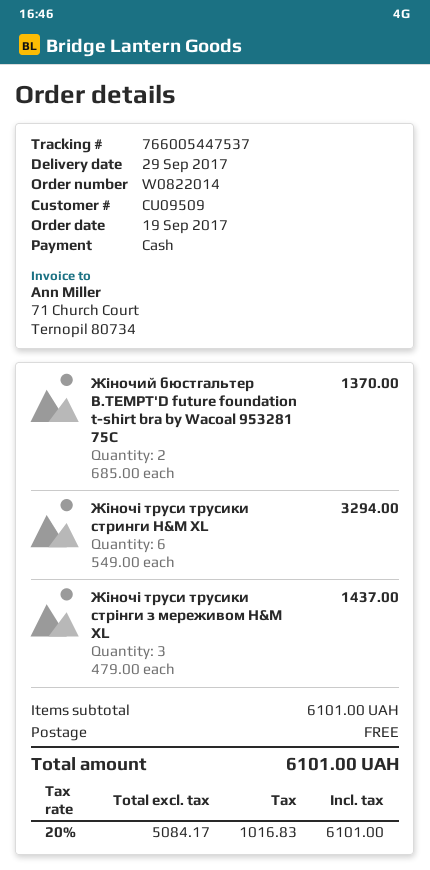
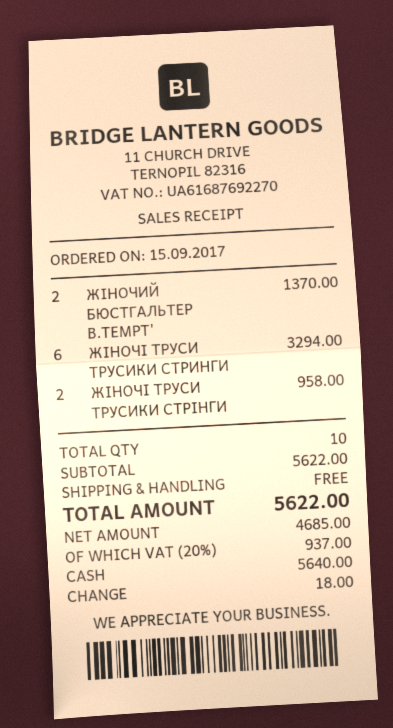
order date: 2017-09-19 -> 2017-09-15
Жіночі труси трусики стрінги з мереживом H&M XL: 3 for 1437.00 -> 2 for 958.00
subtotal: 6101.00 -> 5622.00
net: 5084.17 -> 4685.00
tax: 20% = 1016.83 -> 20% = 937.00
total: 6101.00 -> 5622.00

